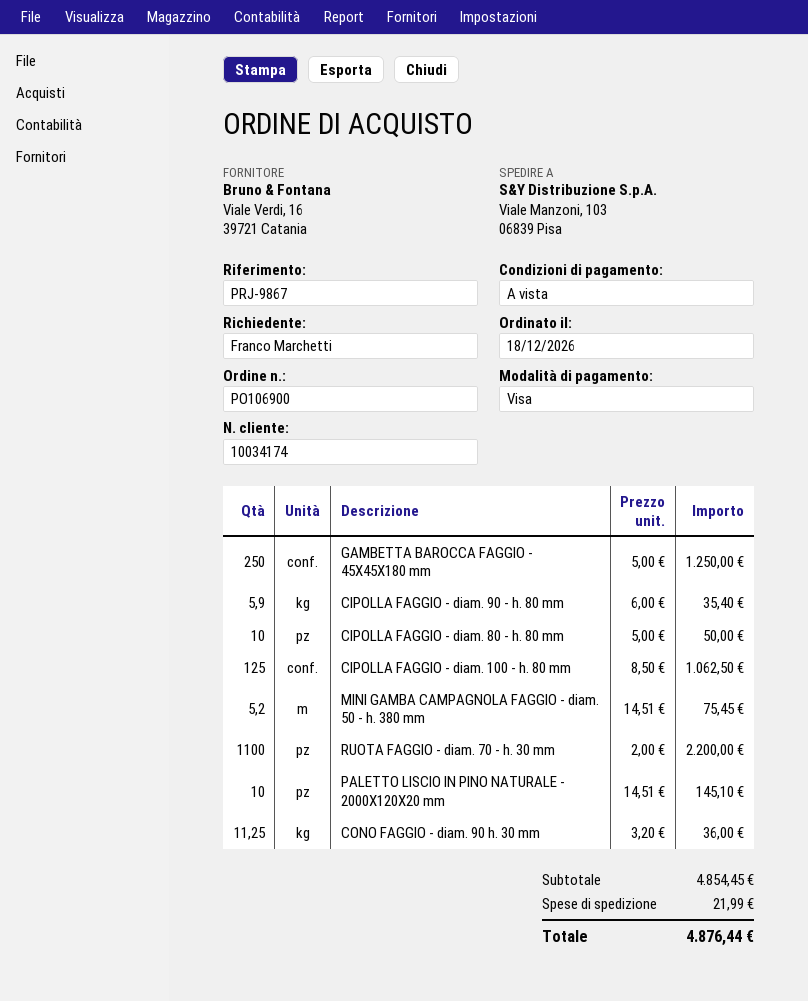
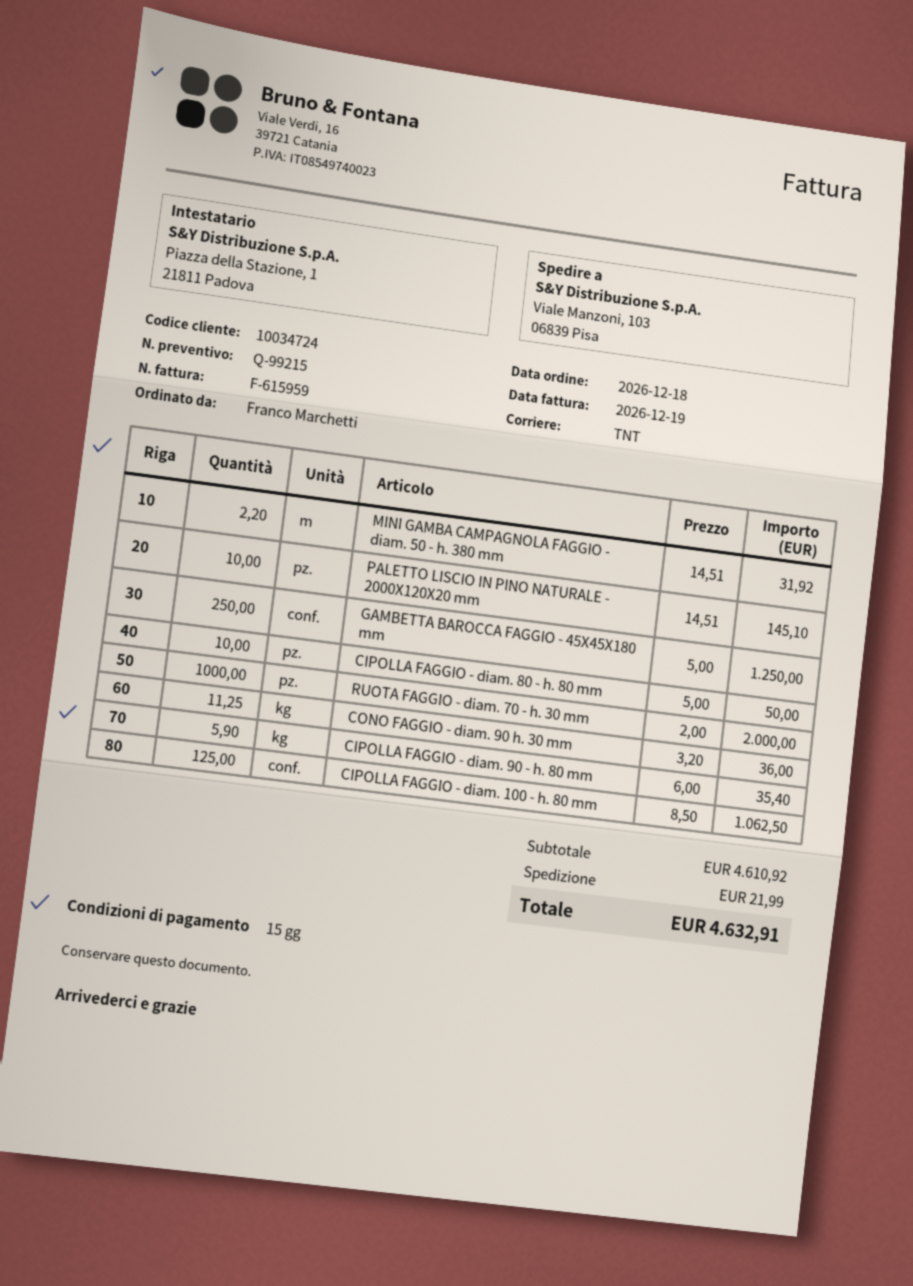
payment terms: on receipt -> 15 days
customer number: 10034174 -> 10034724
MINI GAMBA CAMPAGNOLA FAGGIO - diam. 50 - h. 380 mm: 5.2 x 14.51 = 75.45 -> 2.2 x 14.51 = 31.92
RUOTA FAGGIO - diam. 70 - h. 30 mm: 1100 x 2.00 = 2200.00 -> 1000 x 2.00 = 2000.00
subtotal: 4854.45 -> 4610.92
total: 4876.44 -> 4632.91

